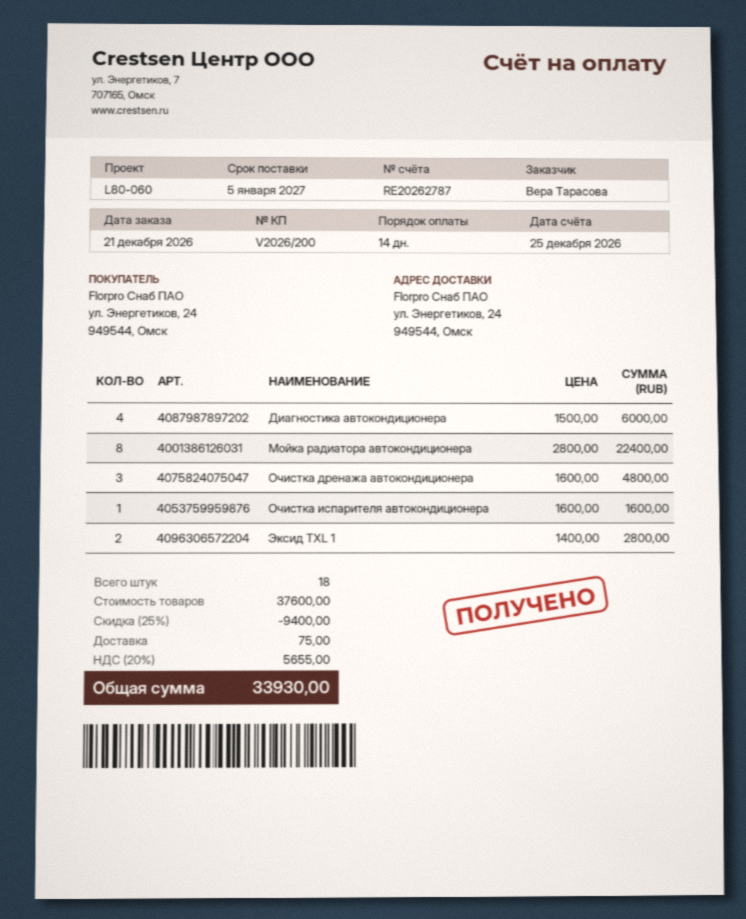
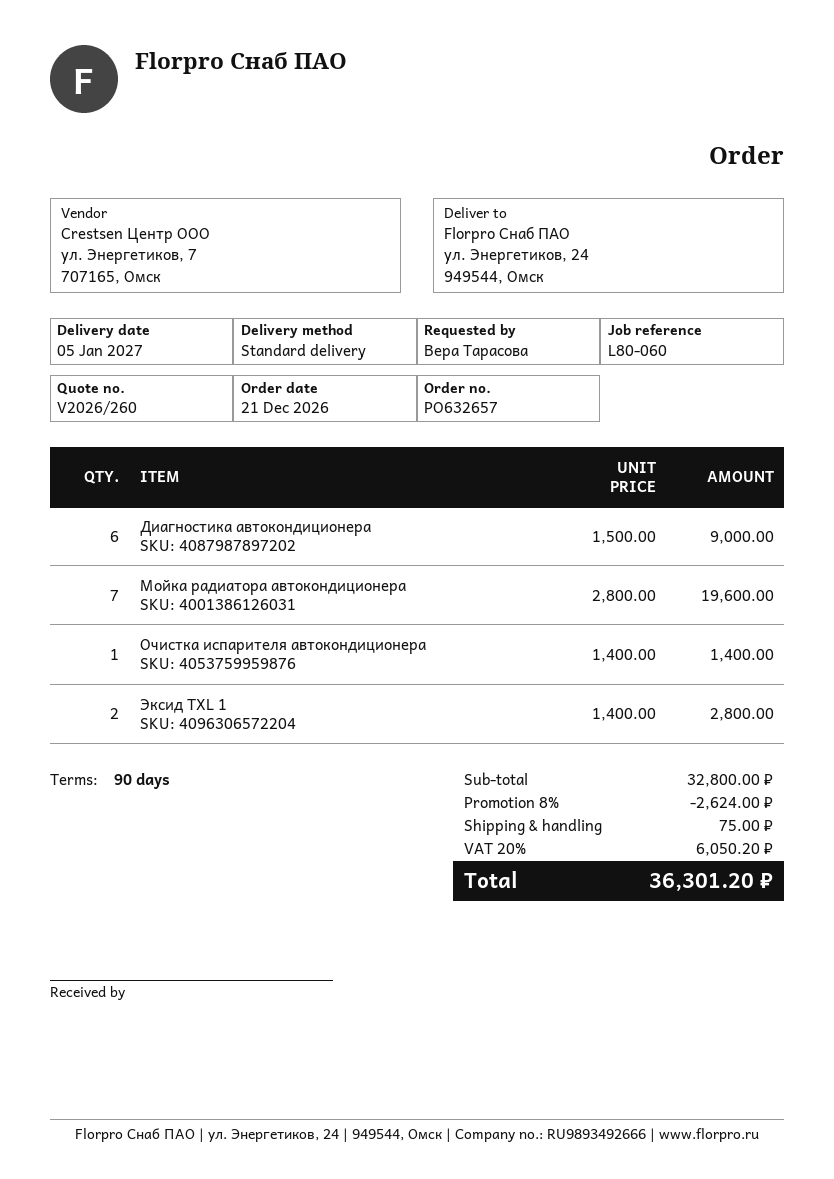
quote number: V2026/200 -> V2026/260
payment terms: 14 days -> 90 days
Диагностика автокондиционера: 4 x 1500.00 = 6000.00 -> 6 x 1500.00 = 9000.00
Мойка радиатора автокондиционера: 8 x 2800.00 = 22400.00 -> 7 x 2800.00 = 19600.00
Очистка дренажа автокондиционера: 3 x 1600.00 = 4800.00 -> none
Очистка испарителя автокондиционера: 1 x 1600.00 = 1600.00 -> 1 x 1400.00 = 1400.00
subtotal: 37600.00 -> 32800.00
discount: 25% = 9400.00 -> 8% = 2624.00
tax: 20% = 5655.00 -> 20% = 6050.20
total: 33930.00 -> 36301.20

